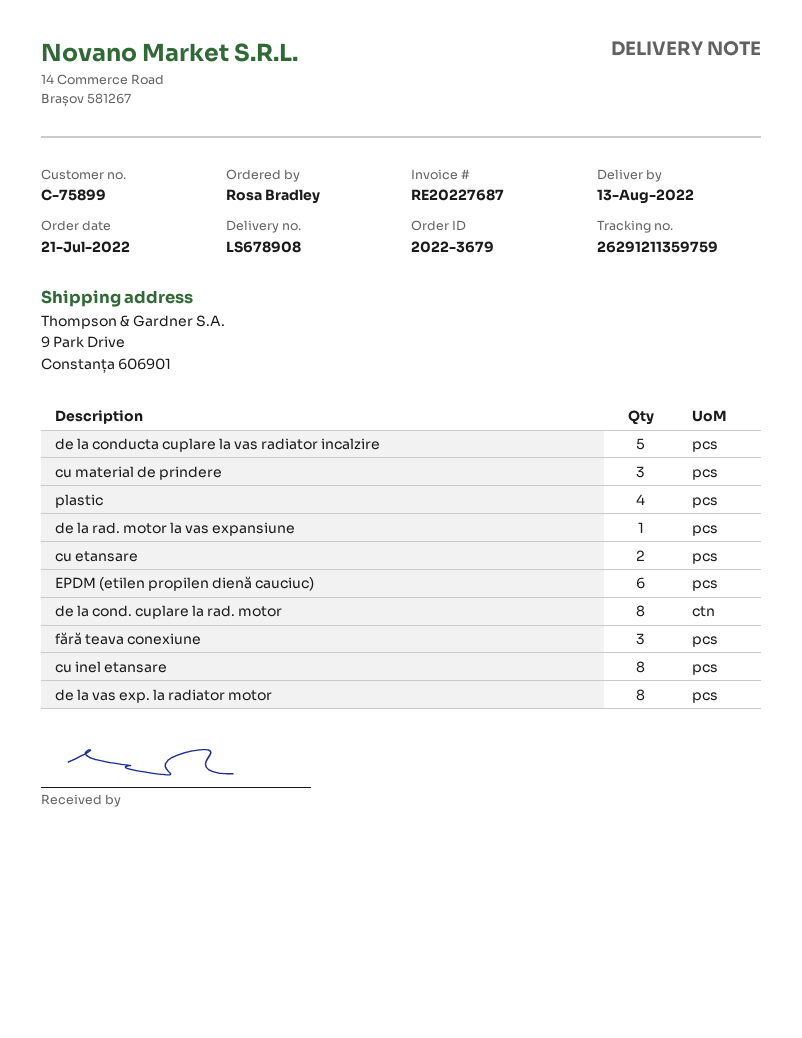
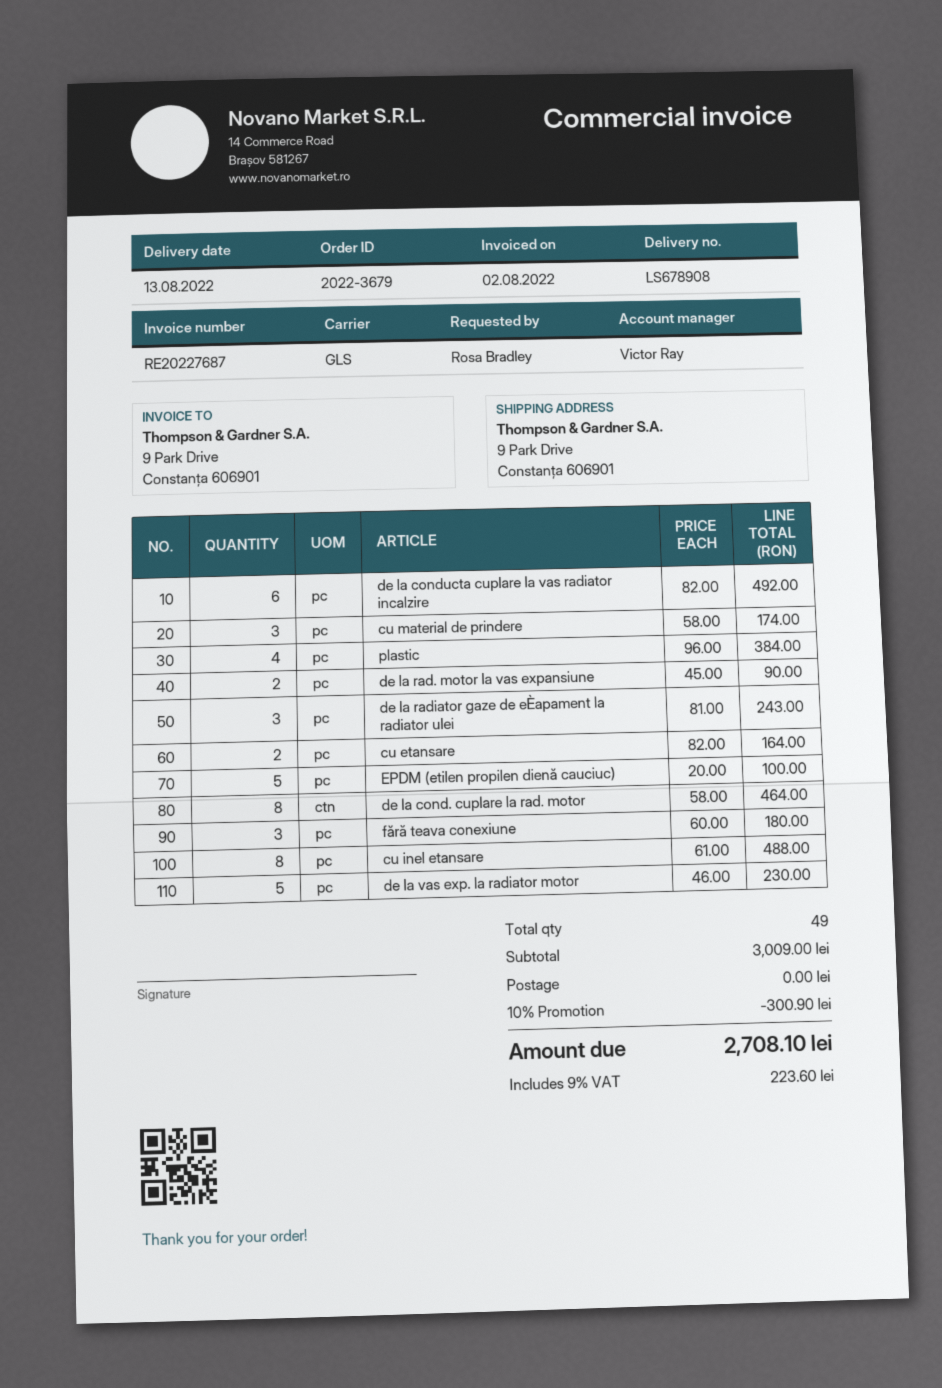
de la conducta cuplare la vas radiator incalzire: 5 -> 6
de la rad. motor la vas expansiune: 1 -> 2
EPDM (etilen propilen dienă cauciuc): 6 -> 5
de la vas exp. la radiator motor: 8 -> 5
de la radiator gaze de eÈapament la radiator ulei: none -> 3

